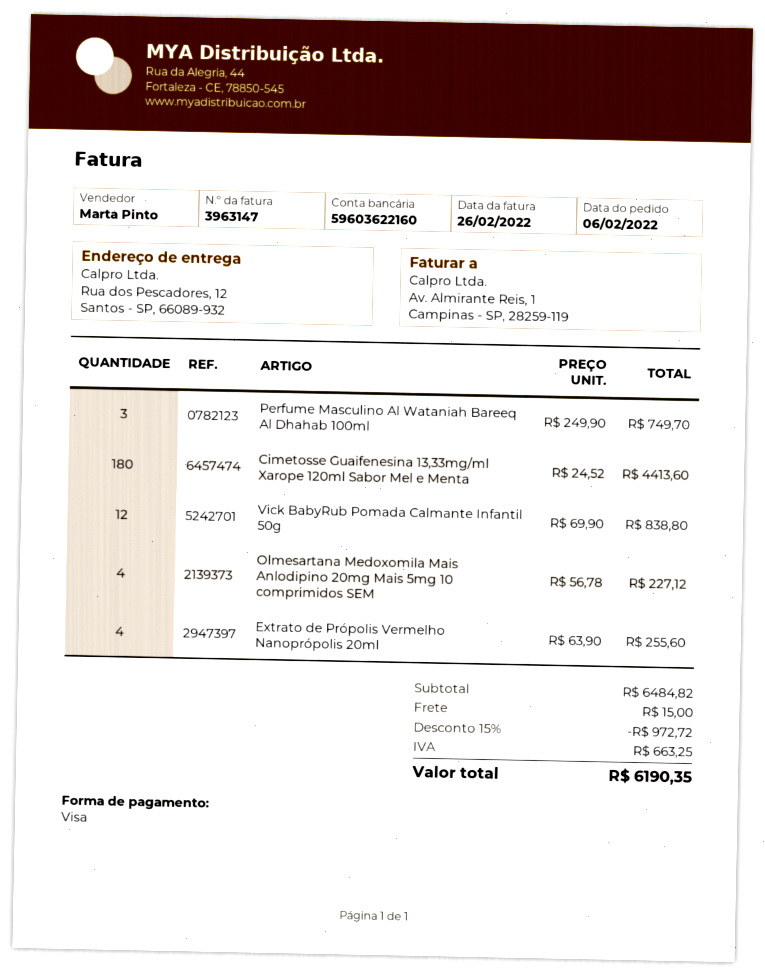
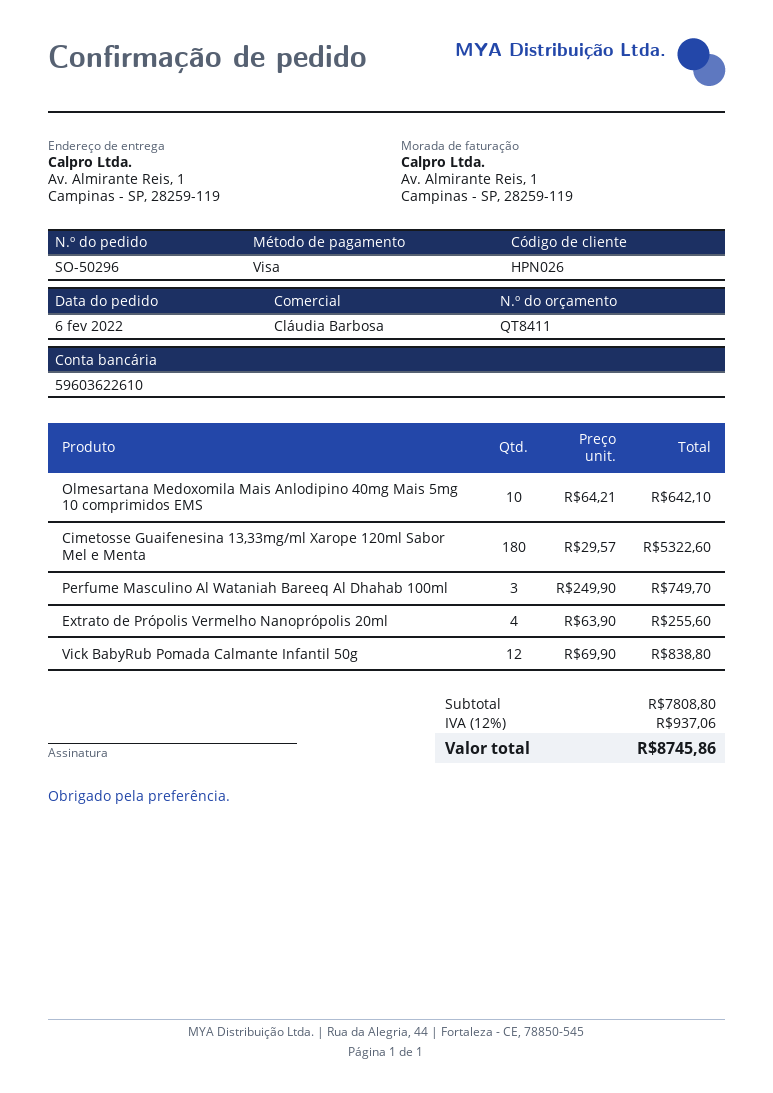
sales rep: Marta Pinto -> Cláudia Barbosa
bank account: 59603622160 -> 59603622610
ship to: Rua dos Pescadores, 12, Santos - SP, 66089-932 -> Av. Almirante Reis, 1, Campinas - SP, 28259-119
Cimetosse Guaifenesina 13,33mg/ml Xarope 120ml Sabor Mel e Menta: 180 x 24.52 = 4413.60 -> 180 x 29.57 = 5322.60
Olmesartana Medoxomila Mais Anlodipino 20mg Mais 5mg 10 comprimidos SEM: 4 x 56.78 = 227.12 -> none
Olmesartana Medoxomila Mais Anlodipino 40mg Mais 5mg 10 comprimidos EMS: none -> 10 x 64.21 = 642.10
subtotal: 6484.82 -> 7808.80
discount: 15% = 972.72 -> none
shipping: 15.00 -> none
tax: 663.25 -> 937.06
total: 6190.35 -> 8745.86

